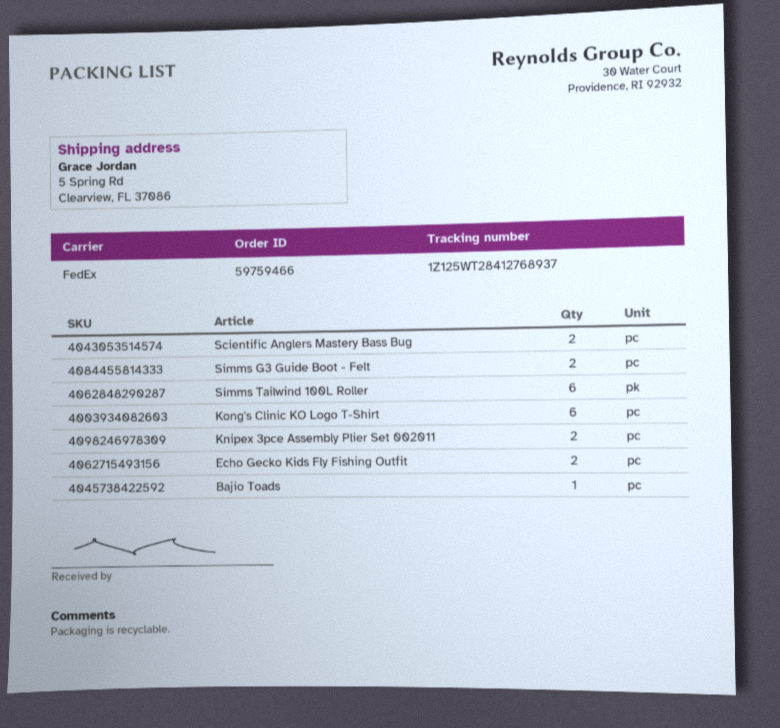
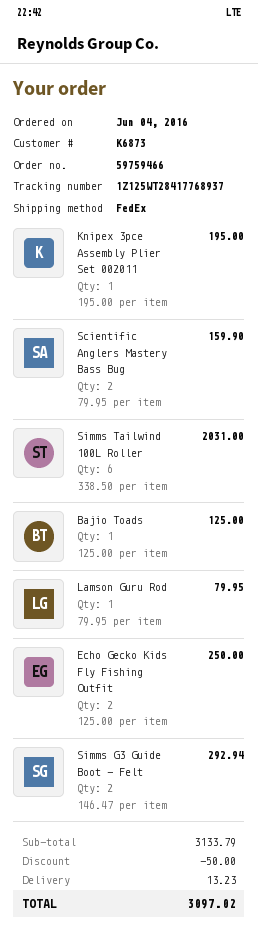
tracking number: 1Z125WT28412768937 -> 1Z125WT28417768937
Kong's Clinic KO Logo T-Shirt: 6 -> none
Knipex 3pce Assembly Plier Set 002011: 2 -> 1
Lamson Guru Rod: none -> 1

